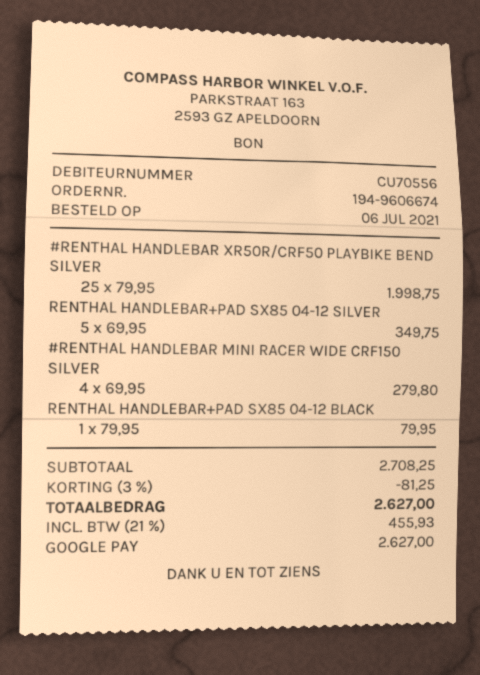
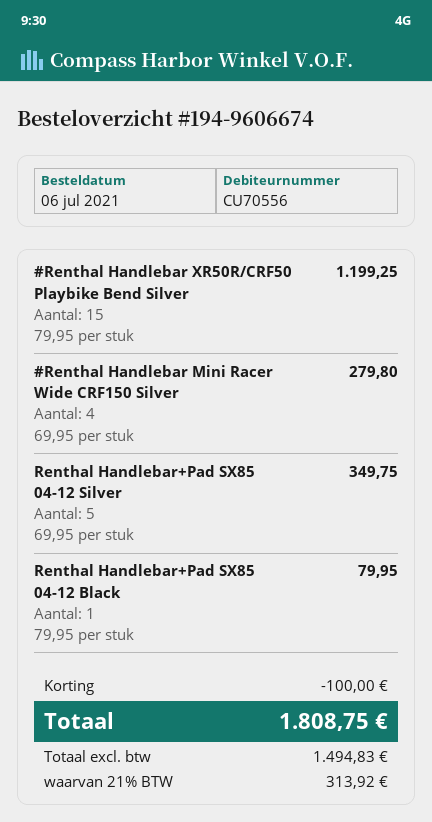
#RENTHAL HANDLEBAR XR50R/CRF50 PLAYBIKE BEND SILVER: 25 x 79.95 = 1998.75 -> 15 x 79.95 = 1199.25
discount: 81.25 -> 100.00
tax: 21% = 455.93 -> 21% = 313.92
total: 2627.00 -> 1808.75

